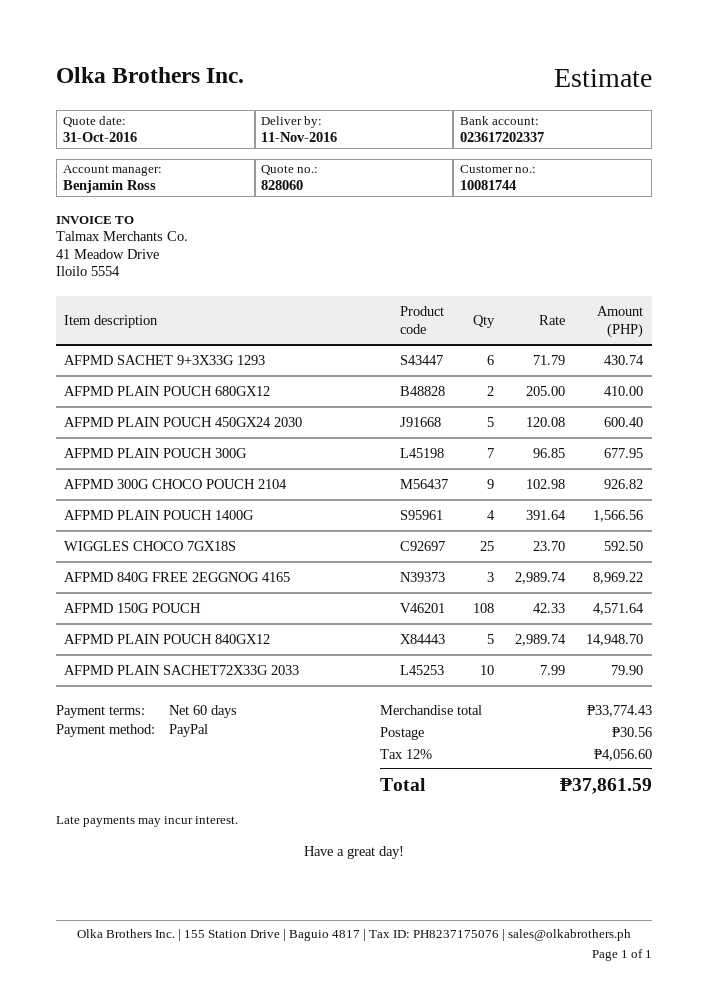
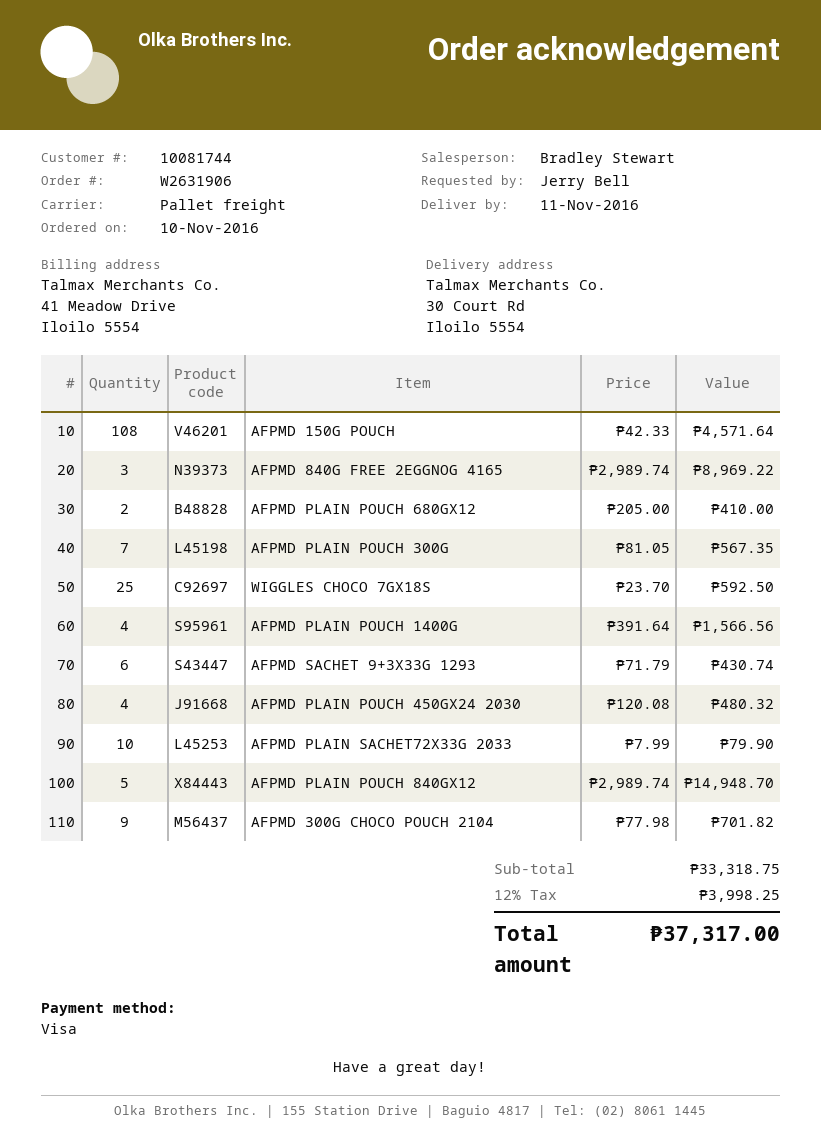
sales rep: Benjamin Ross -> Bradley Stewart
payment method: PayPal -> Visa
AFPMD PLAIN POUCH 450GX24 2030: 5 x 120.08 = 600.40 -> 4 x 120.08 = 480.32
AFPMD PLAIN POUCH 300G: 7 x 96.85 = 677.95 -> 7 x 81.05 = 567.35
AFPMD 300G CHOCO POUCH 2104: 9 x 102.98 = 926.82 -> 9 x 77.98 = 701.82
subtotal: 33774.43 -> 33318.75
shipping: 30.56 -> none
tax: 12% = 4056.60 -> 12% = 3998.25
total: 37861.59 -> 37317.00

